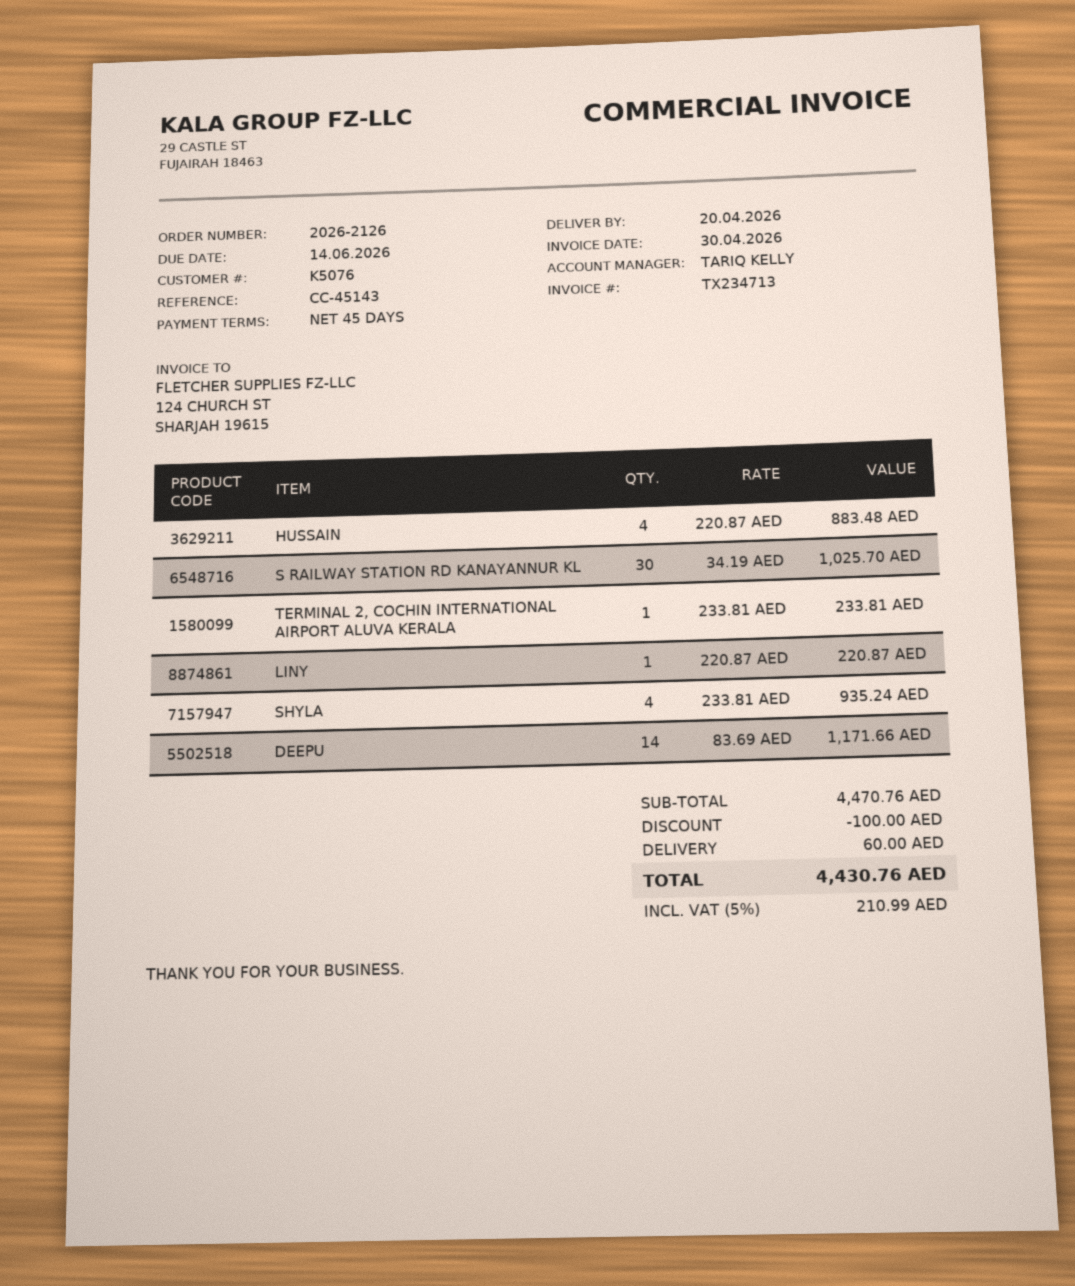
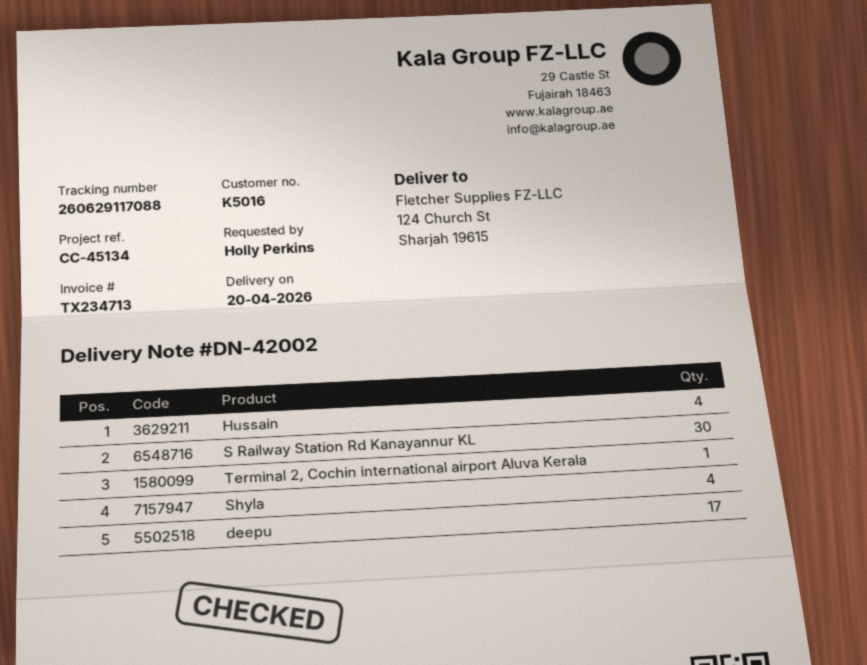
customer number: K5076 -> K5016
reference: CC-45143 -> CC-45134
LINY: 1 -> none
DEEPU: 14 -> 17

